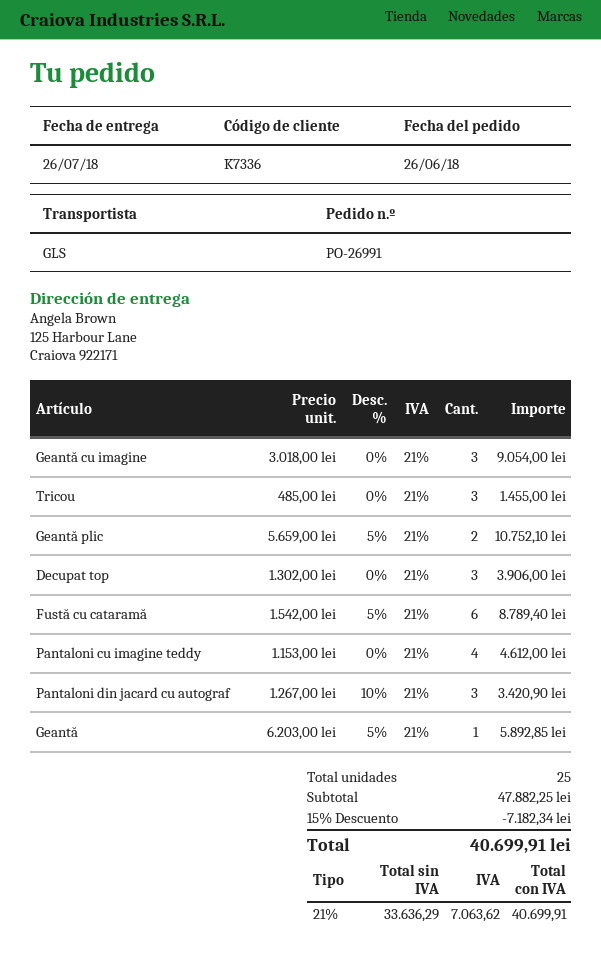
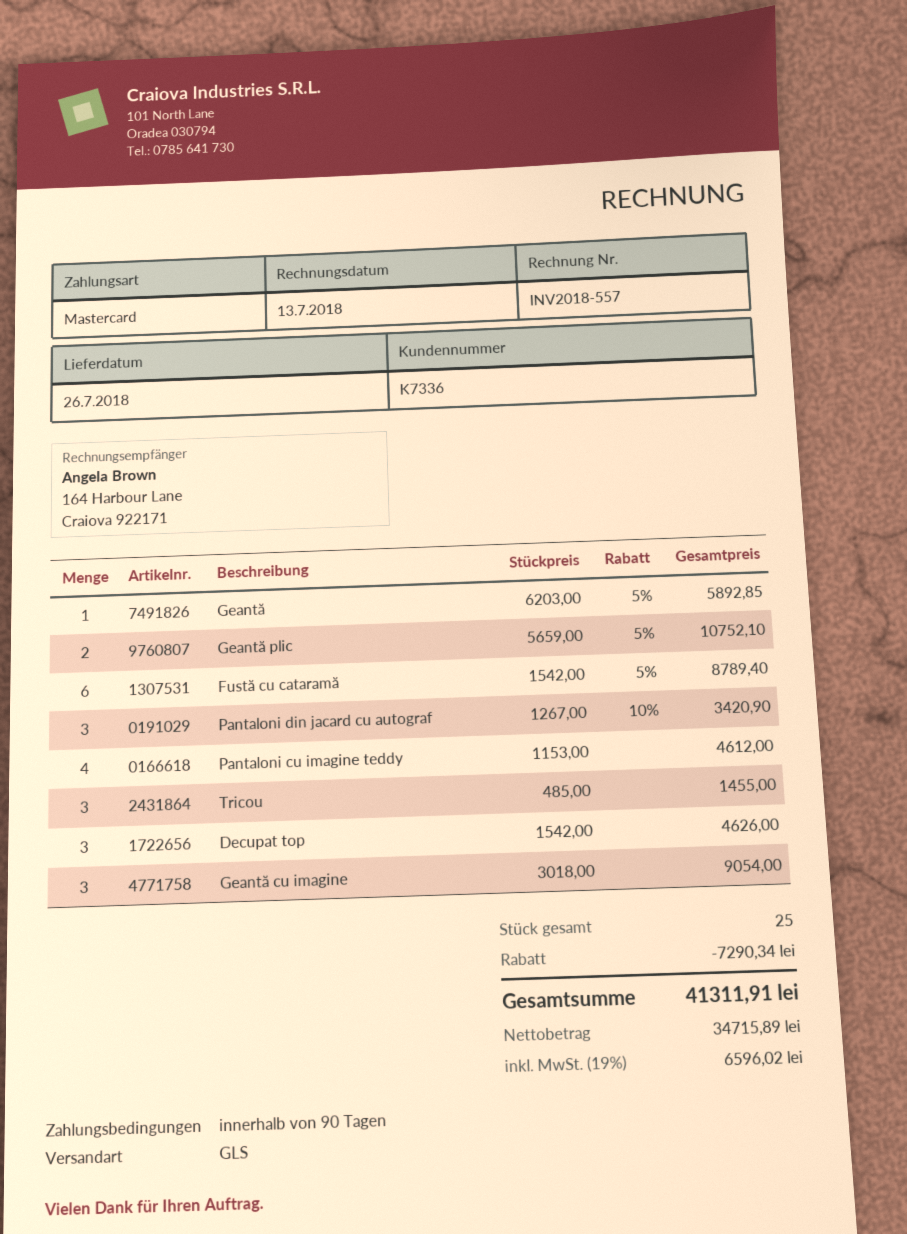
Decupat top: 3 x 1302.00 = 3906.00 -> 3 x 1542.00 = 4626.00
discount: 7182.34 -> 7290.34
net: 33636.29 -> 34715.89
tax: 21% = 7063.62 -> 19% = 6596.02
total: 40699.91 -> 41311.91

